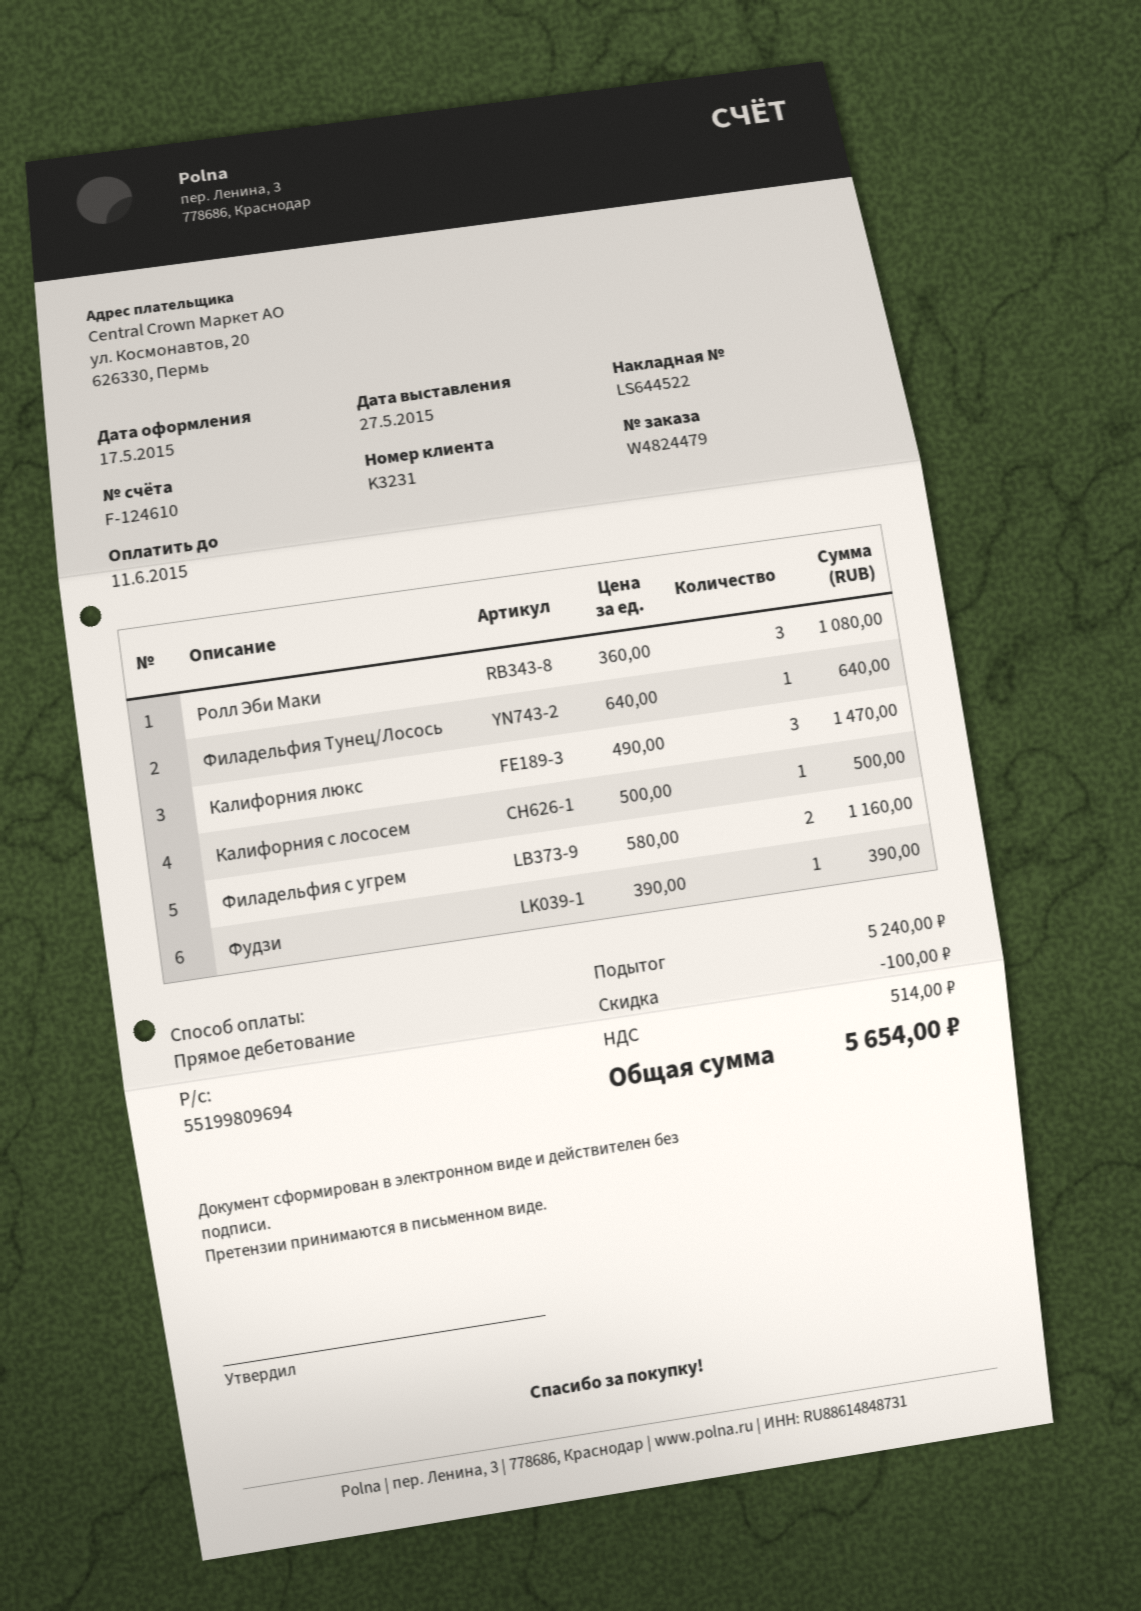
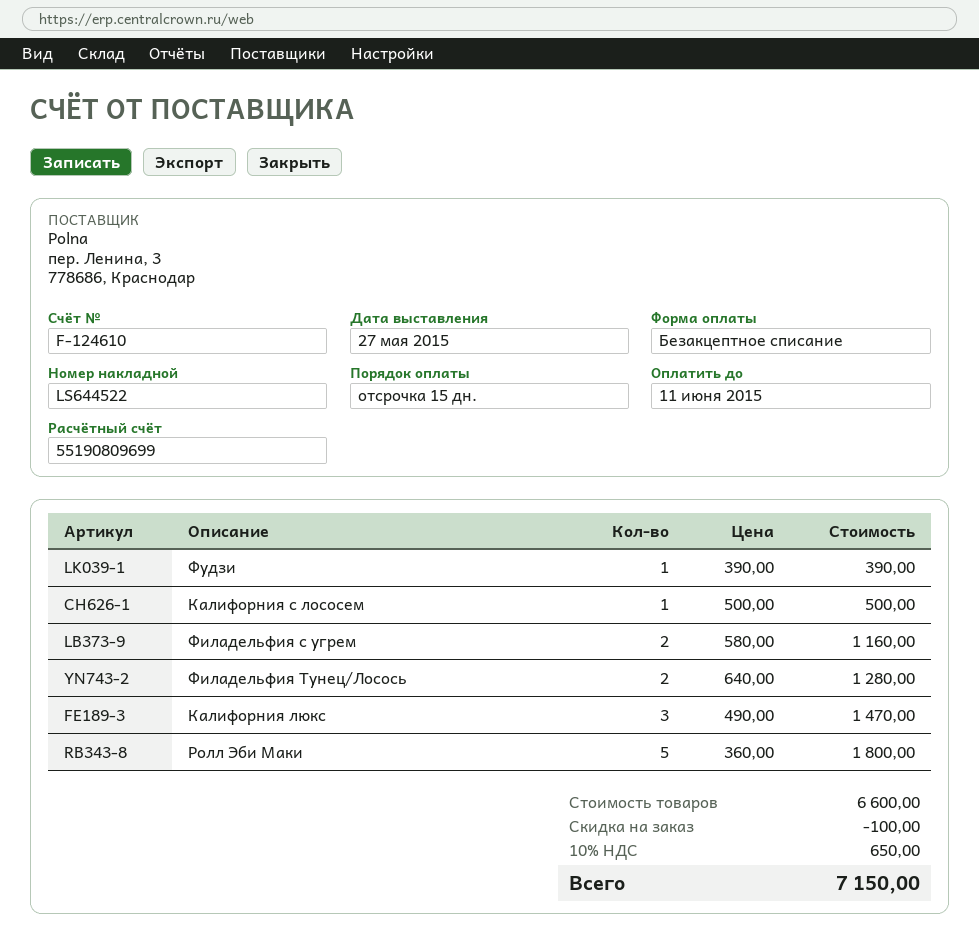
bank account: 55199809694 -> 55190809699
Ролл Эби Маки: 3 x 360.00 = 1080.00 -> 5 x 360.00 = 1800.00
Филадельфия Тунец/Лосось: 1 x 640.00 = 640.00 -> 2 x 640.00 = 1280.00
subtotal: 5240.00 -> 6600.00
tax: 514.00 -> 650.00
total: 5654.00 -> 7150.00

